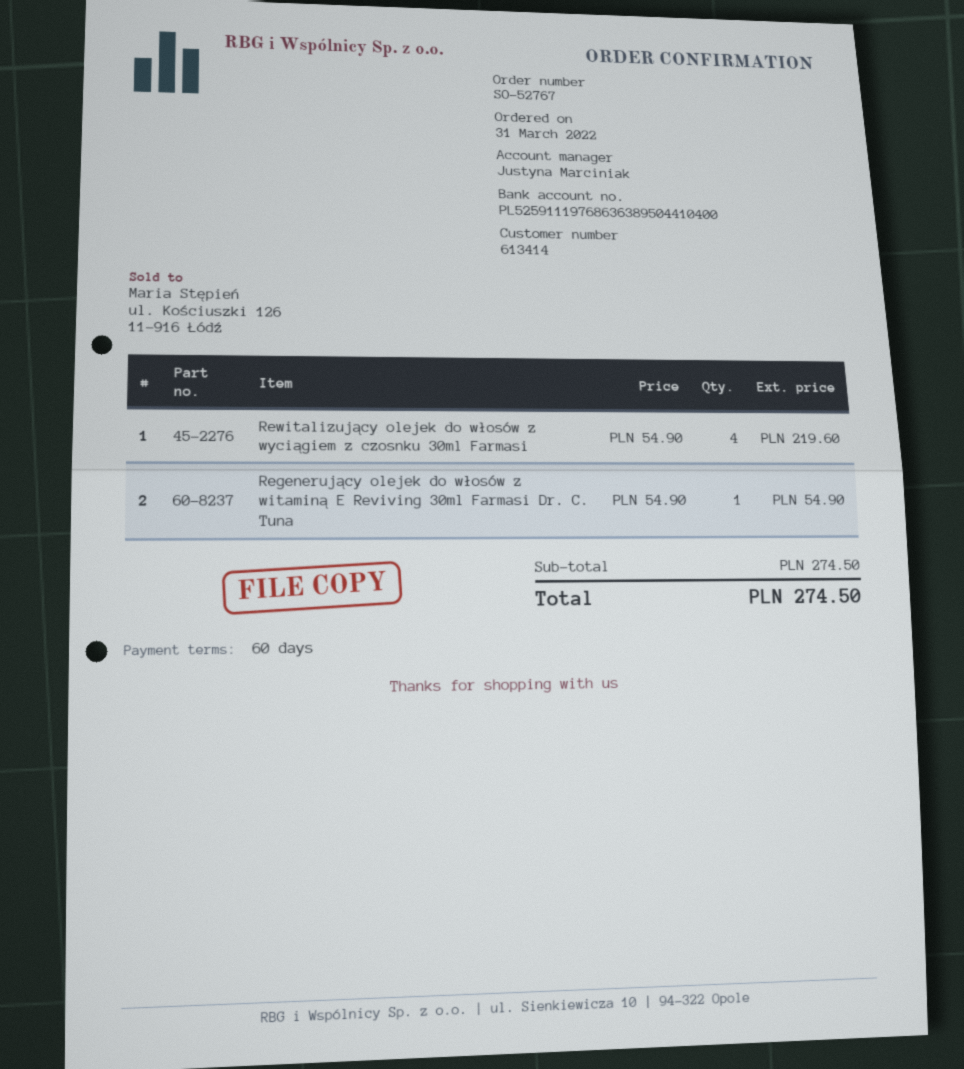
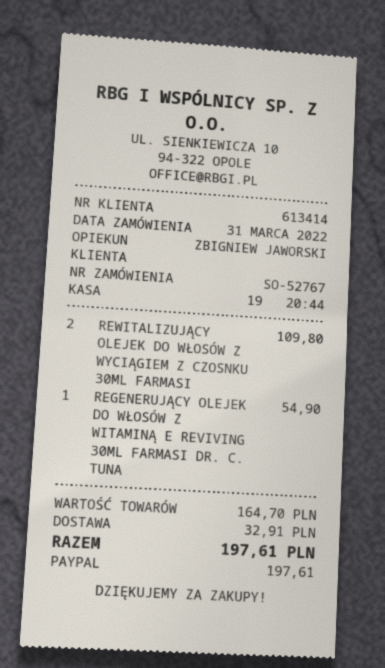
sales rep: Justyna Marciniak -> ZBIGNIEW JAWORSKI
Rewitalizujący olejek do włosów z wyciągiem z czosnku 30ml Farmasi: 4 for 219.60 -> 2 for 109.80
subtotal: 274.50 -> 164.70
shipping: none -> 32.91
total: 274.50 -> 197.61

